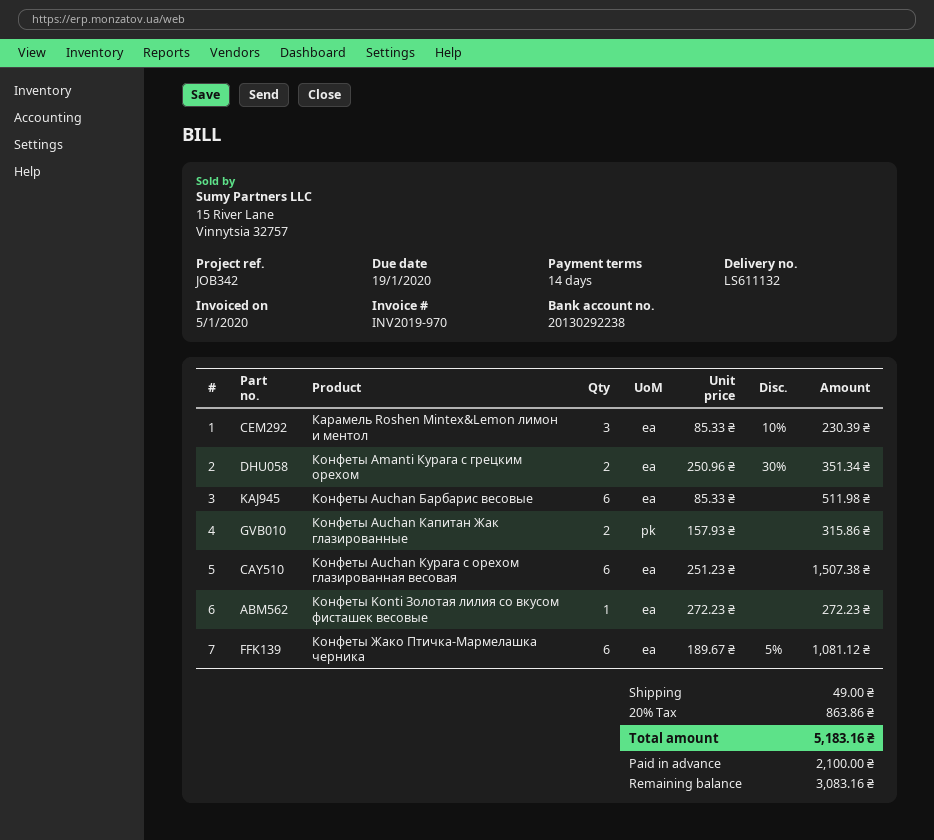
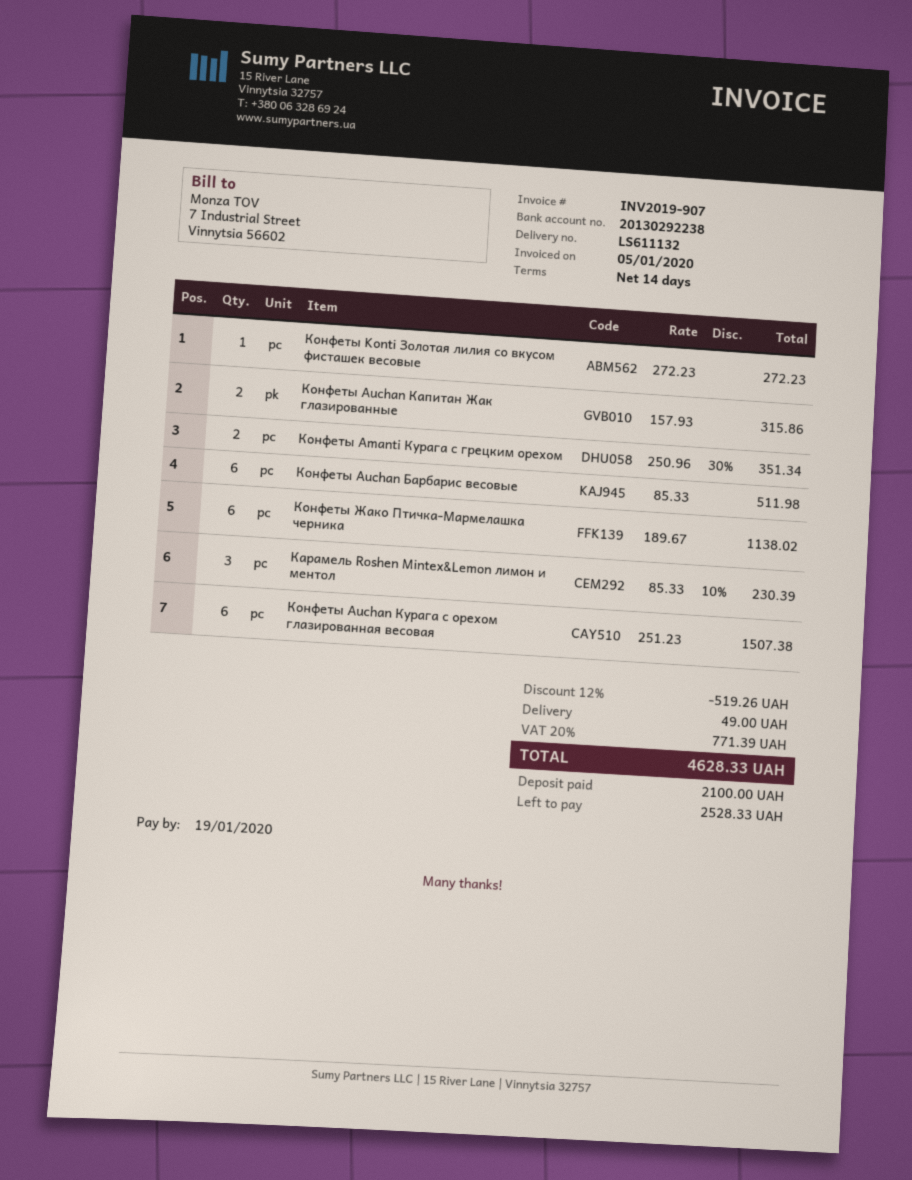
invoice number: INV2019-970 -> INV2019-907
Конфеты Жако Птичка-Мармелашка черника: 6 x 189.67 - 5% = 1081.12 -> 6 x 189.67 = 1138.02
discount: none -> 12% = 519.26
tax: 20% = 863.86 -> 20% = 771.39
total: 5183.16 -> 4628.33
balance: 3083.16 -> 2528.33

